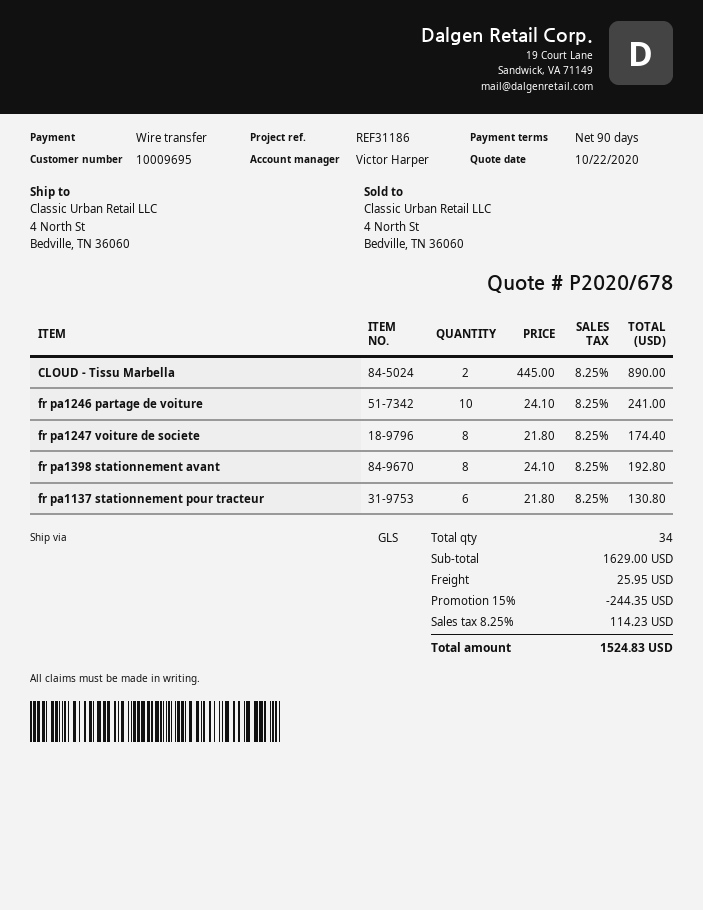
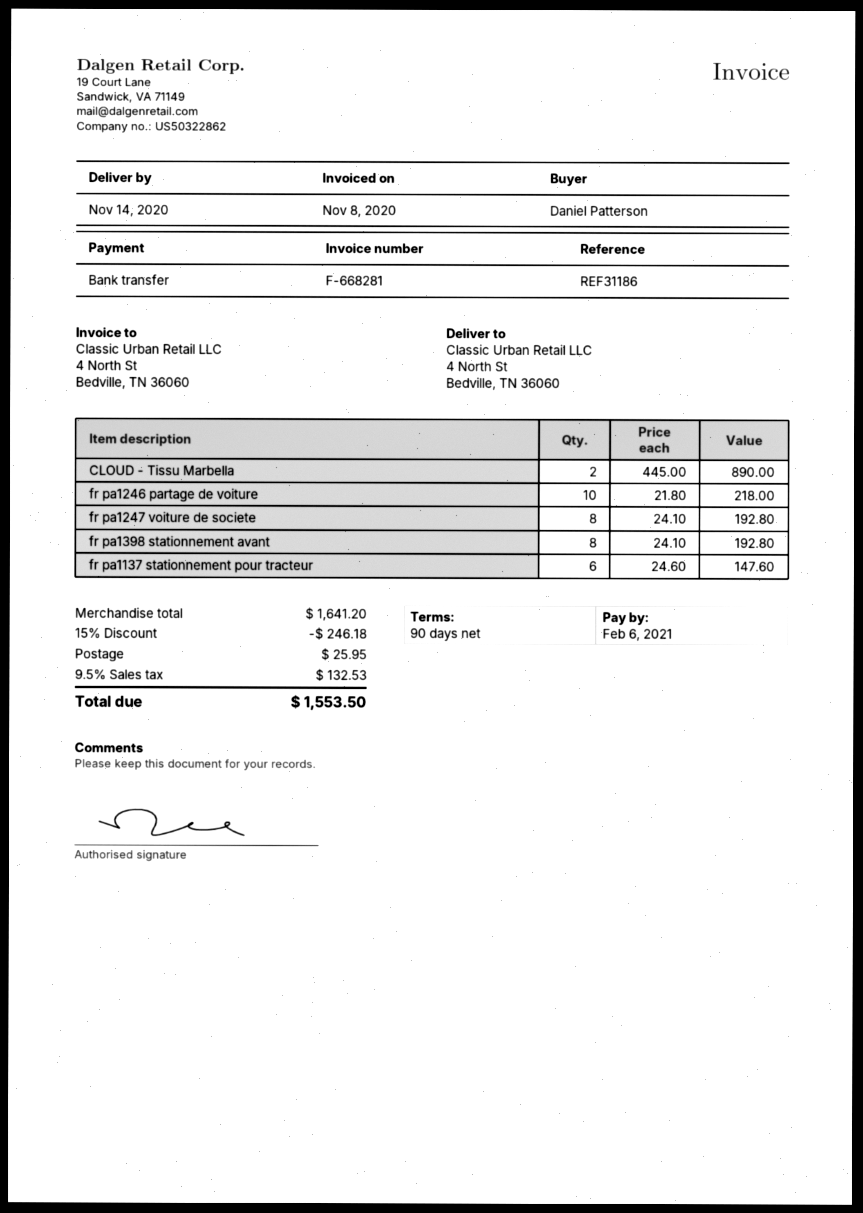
fr pa1246 partage de voiture: 10 x 24.10 = 241.00 -> 10 x 21.80 = 218.00
fr pa1247 voiture de societe: 8 x 21.80 = 174.40 -> 8 x 24.10 = 192.80
fr pa1137 stationnement pour tracteur: 6 x 21.80 = 130.80 -> 6 x 24.60 = 147.60
subtotal: 1629.00 -> 1641.20
discount: 15% = 244.35 -> 15% = 246.18
tax: 8.25% = 114.23 -> 9.5% = 132.53
total: 1524.83 -> 1553.50

